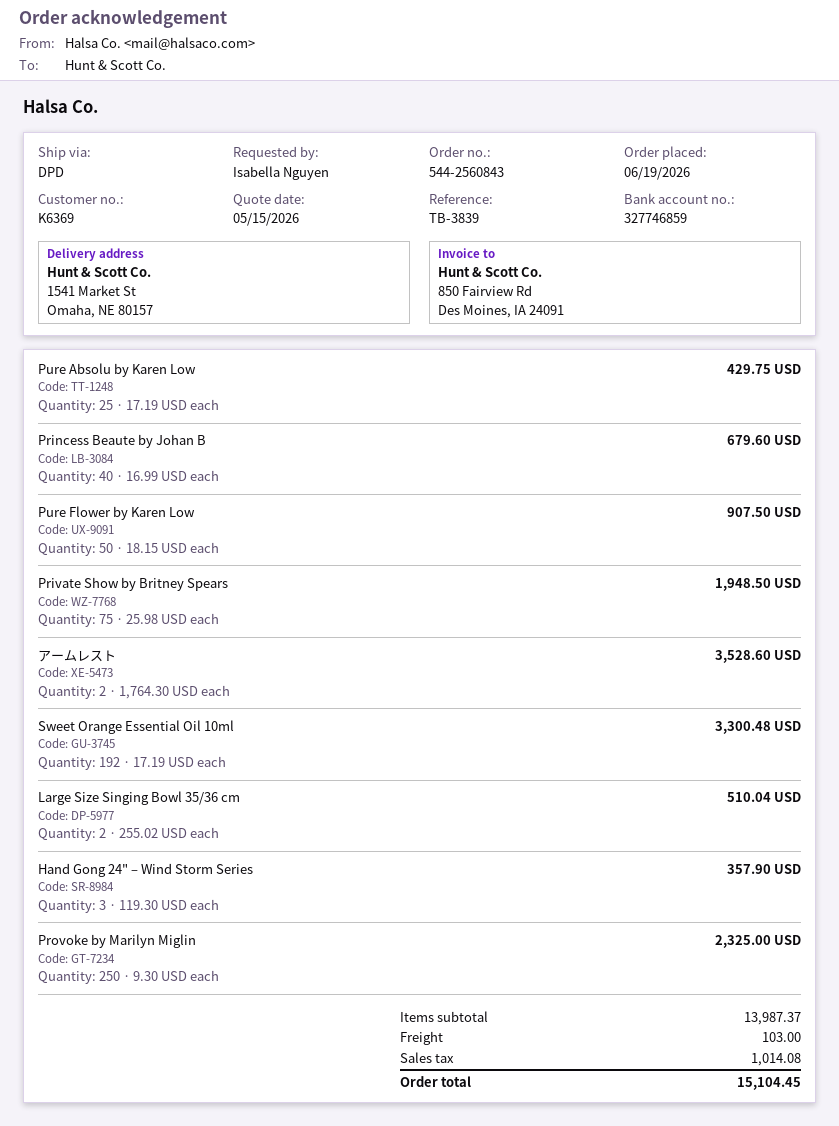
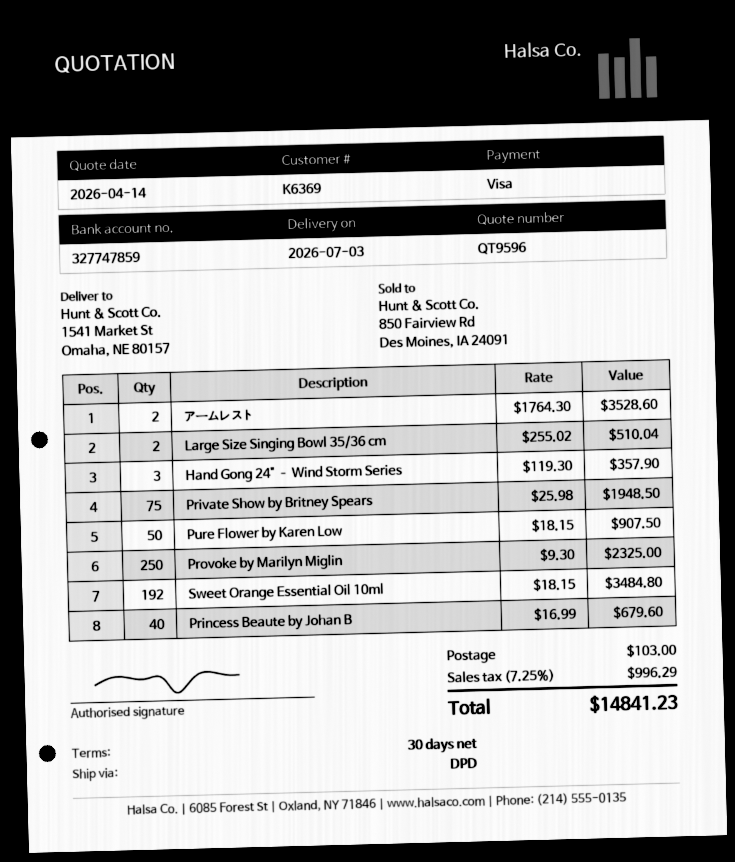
quote date: 2026-05-15 -> 2026-04-14
bank account: 327746859 -> 327747859
Pure Absolu by Karen Low: 25 x 17.19 = 429.75 -> none
Sweet Orange Essential Oil 10ml: 192 x 17.19 = 3300.48 -> 192 x 18.15 = 3484.80
tax: 1014.08 -> 996.29
total: 15104.45 -> 14841.23

